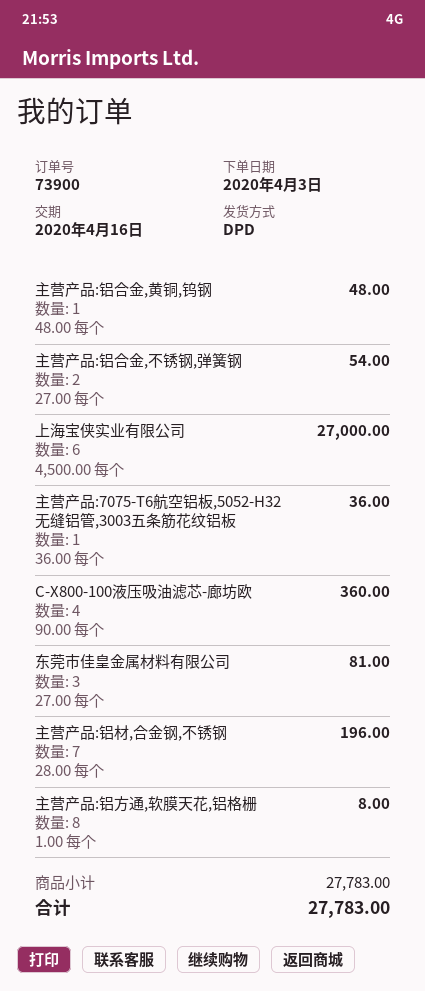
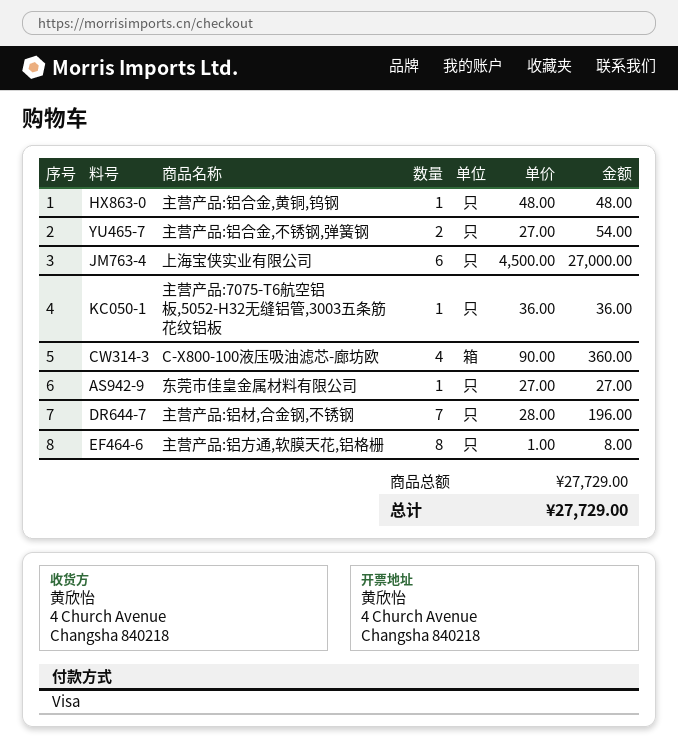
东莞市佳皇金属材料有限公司: 3 x 27.00 = 81.00 -> 1 x 27.00 = 27.00
subtotal: 27783.00 -> 27729.00
total: 27783.00 -> 27729.00

